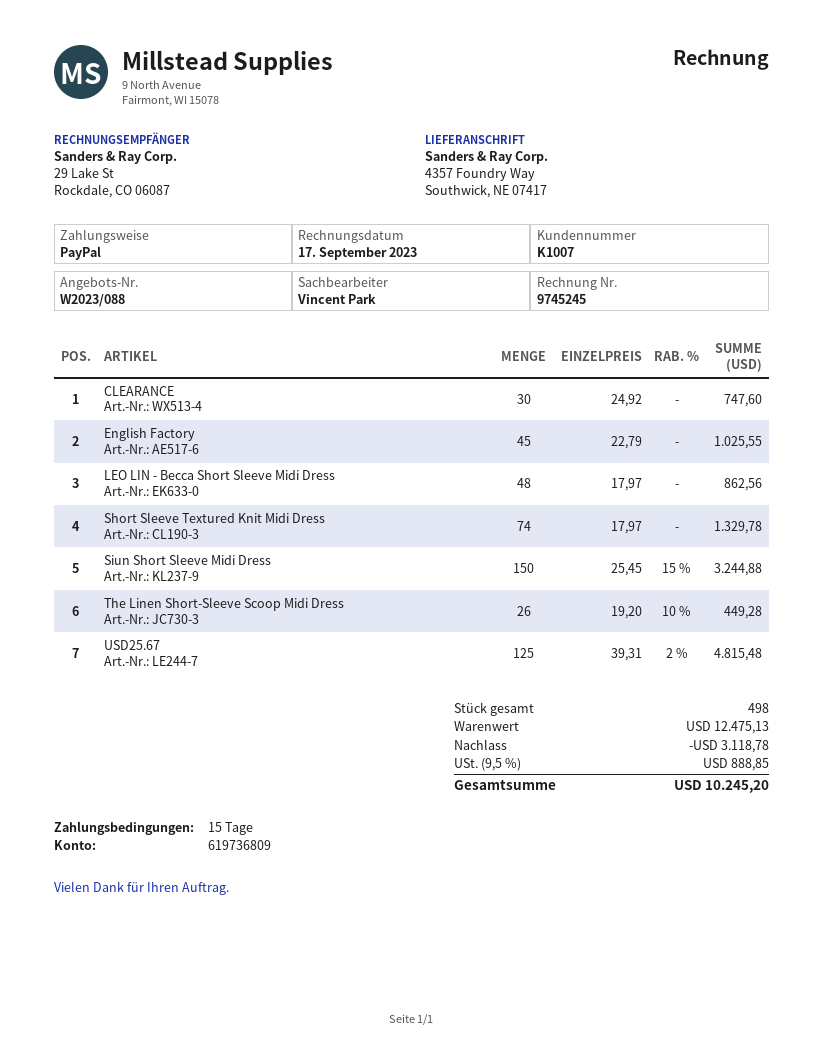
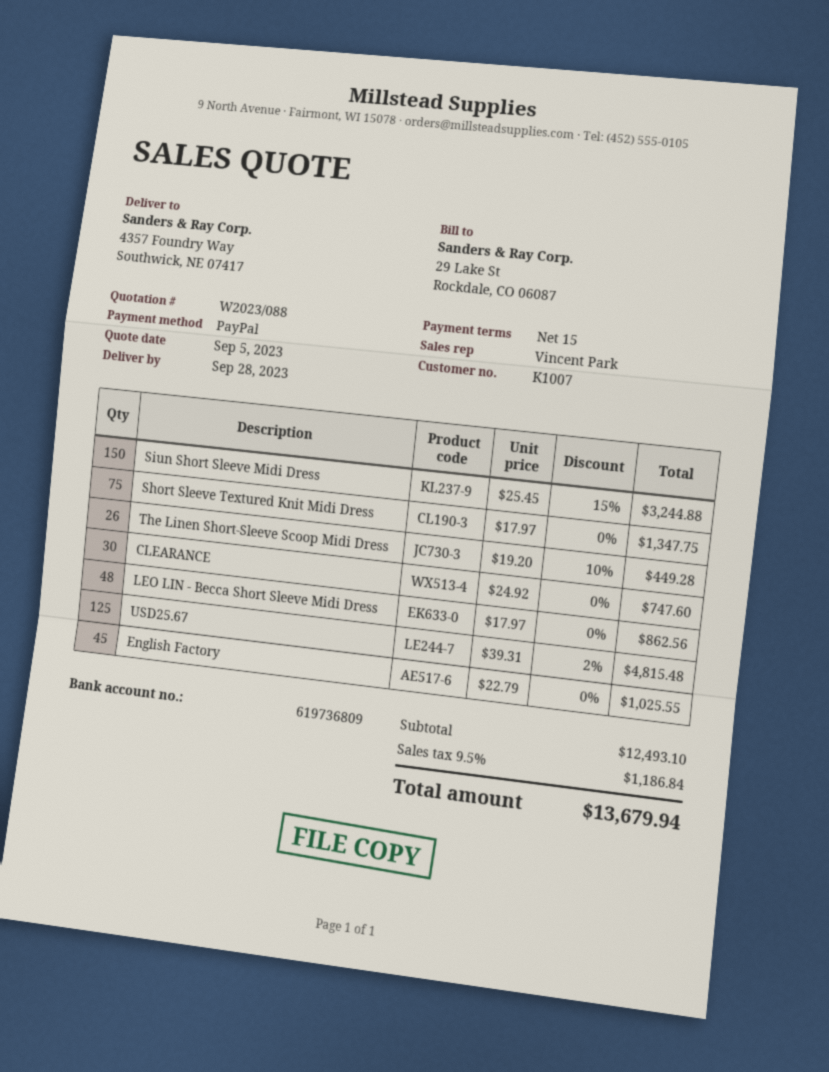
Short Sleeve Textured Knit Midi Dress: 74 x 17.97 = 1329.78 -> 75 x 17.97 = 1347.75
subtotal: 12475.13 -> 12493.10
discount: 3118.78 -> none
tax: 9.5% = 888.85 -> 9.5% = 1186.84
total: 10245.20 -> 13679.94

